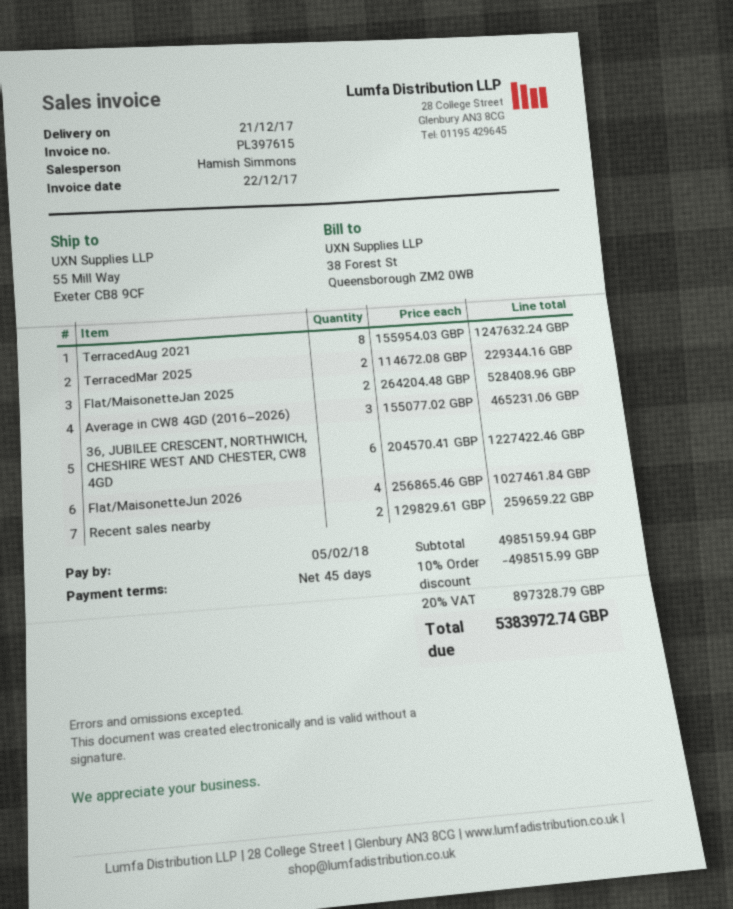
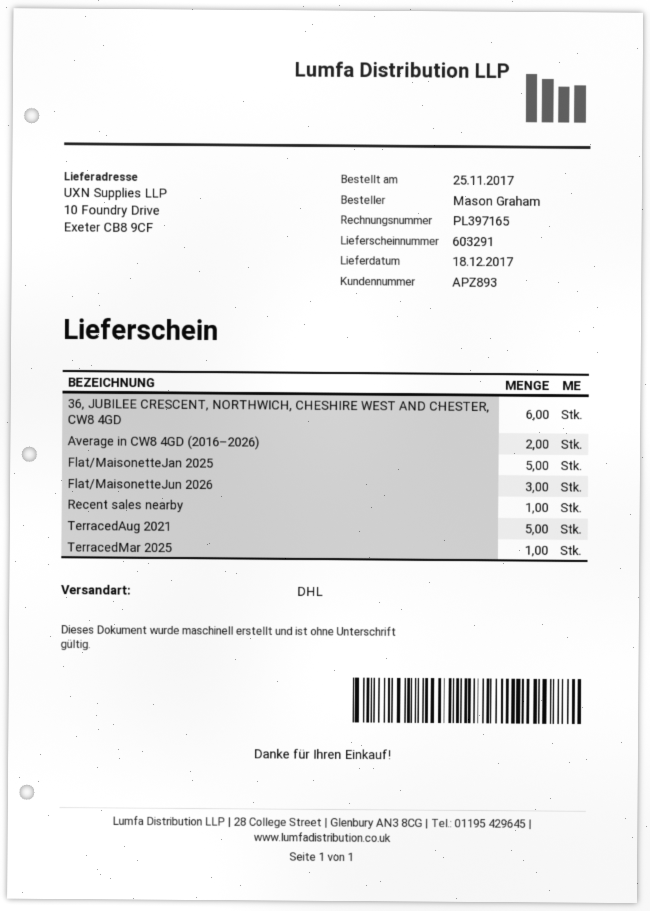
delivery date: 2017-12-21 -> 2017-12-18
invoice number: PL397615 -> PL397165
ship to: 55 Mill Way, Exeter CB8 9CF -> 10 Foundry Drive, Exeter CB8 9CF
TerracedAug 2021: 8 -> 5
TerracedMar 2025: 2 -> 1
Flat/MaisonetteJan 2025: 2 -> 5
Average in CW8 4GD (2016–2026): 3 -> 2
Flat/MaisonetteJun 2026: 4 -> 3
Recent sales nearby: 2 -> 1

